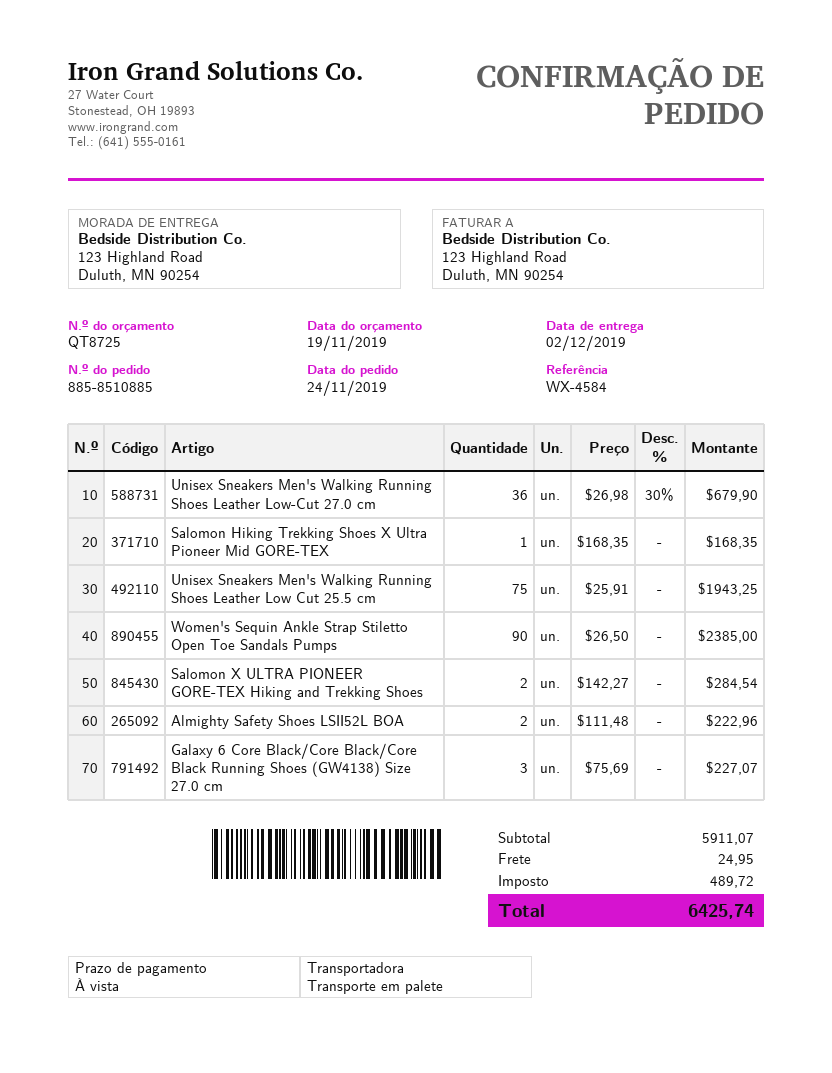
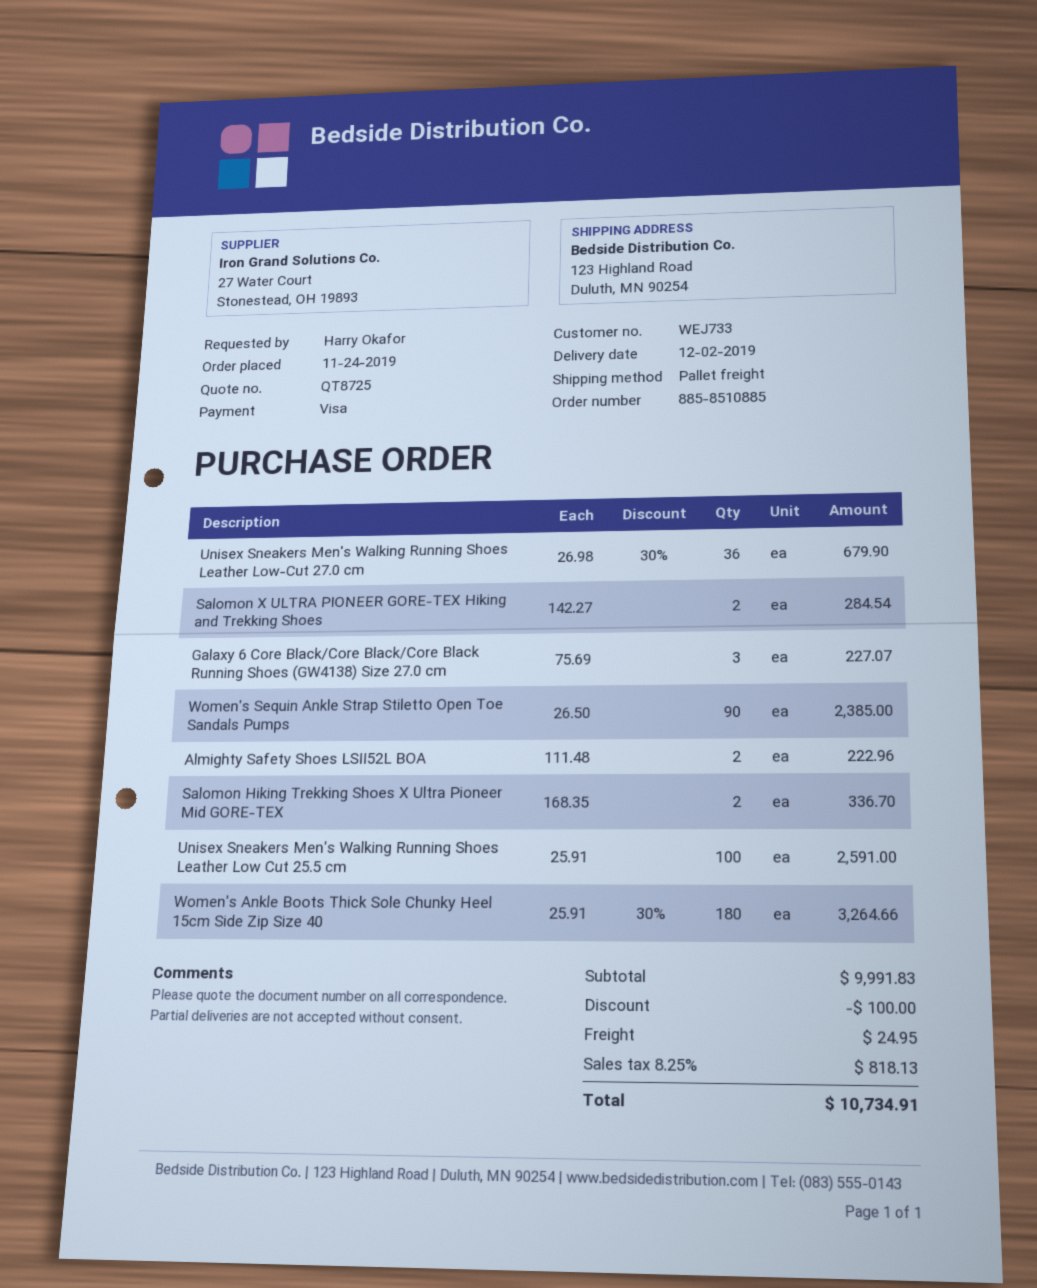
Salomon Hiking Trekking Shoes X Ultra Pioneer Mid GORE-TEX: 1 x 168.35 = 168.35 -> 2 x 168.35 = 336.70
Unisex Sneakers Men's Walking Running Shoes Leather Low Cut 25.5 cm: 75 x 25.91 = 1943.25 -> 100 x 25.91 = 2591.00
Women's Ankle Boots Thick Sole Chunky Heel 15cm Side Zip Size 40: none -> 180 x 25.91 - 30% = 3264.66
subtotal: 5911.07 -> 9991.83
discount: none -> 100.00
tax: 489.72 -> 818.13
total: 6425.74 -> 10734.91

